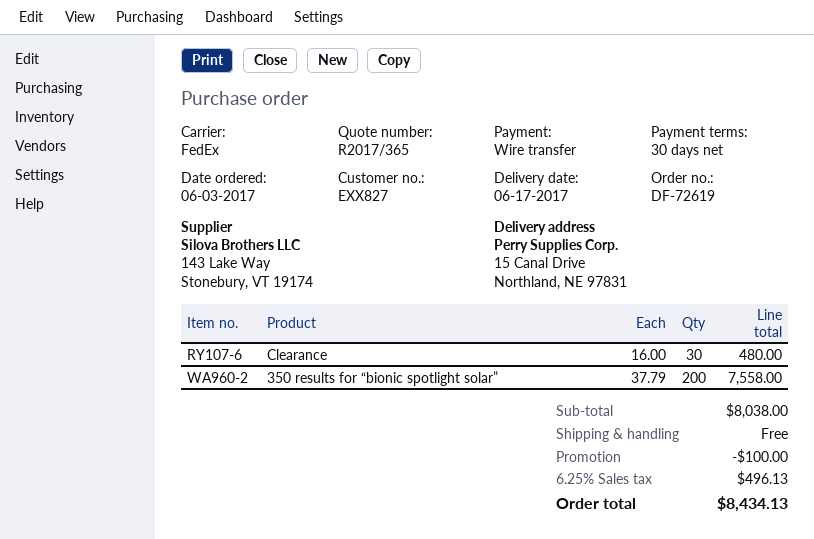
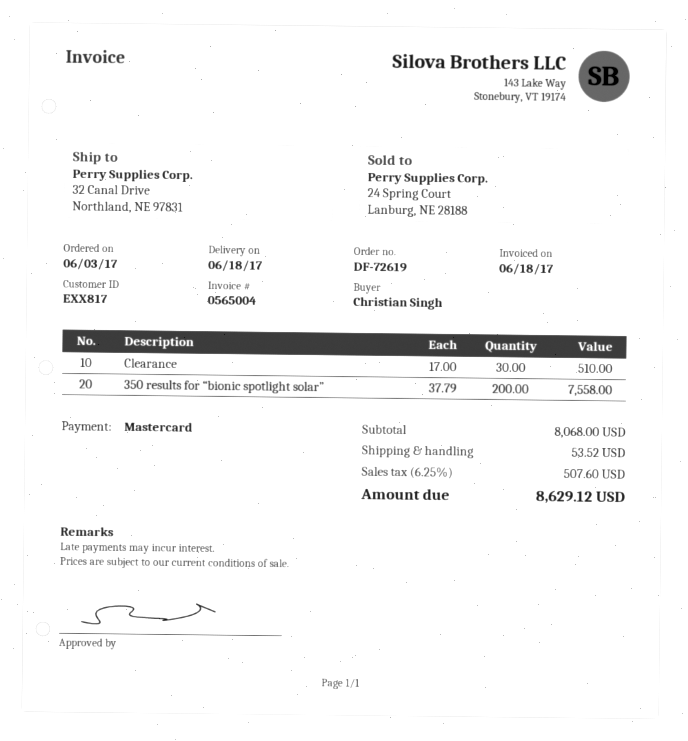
delivery date: 2017-06-17 -> 2017-06-18
customer number: EXX827 -> EXX817
payment method: bank transfer -> Mastercard
ship to: 15 Canal Drive, Northland, NE 97831 -> 32 Canal Drive, Northland, NE 97831
Clearance: 30 x 16.00 = 480.00 -> 30 x 17.00 = 510.00
subtotal: 8038.00 -> 8068.00
discount: 100.00 -> none
shipping: 0.00 -> 53.52
tax: 6.25% = 496.13 -> 6.25% = 507.60
total: 8434.13 -> 8629.12

